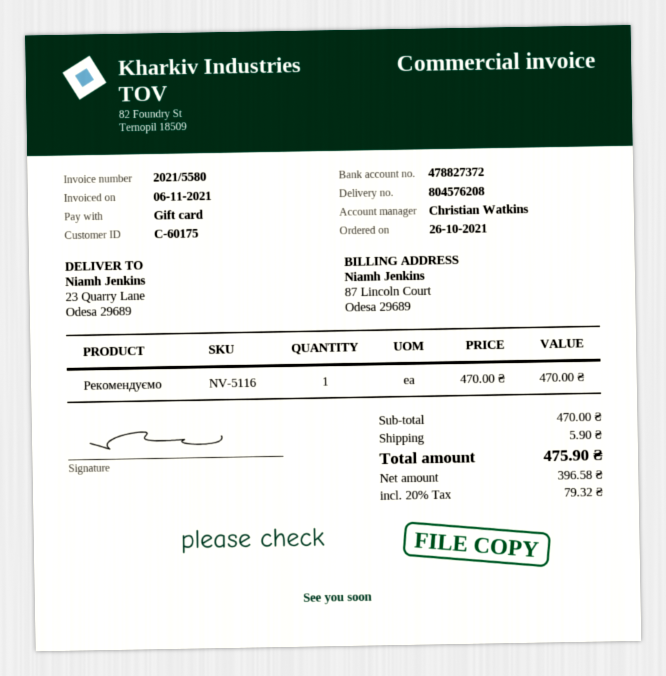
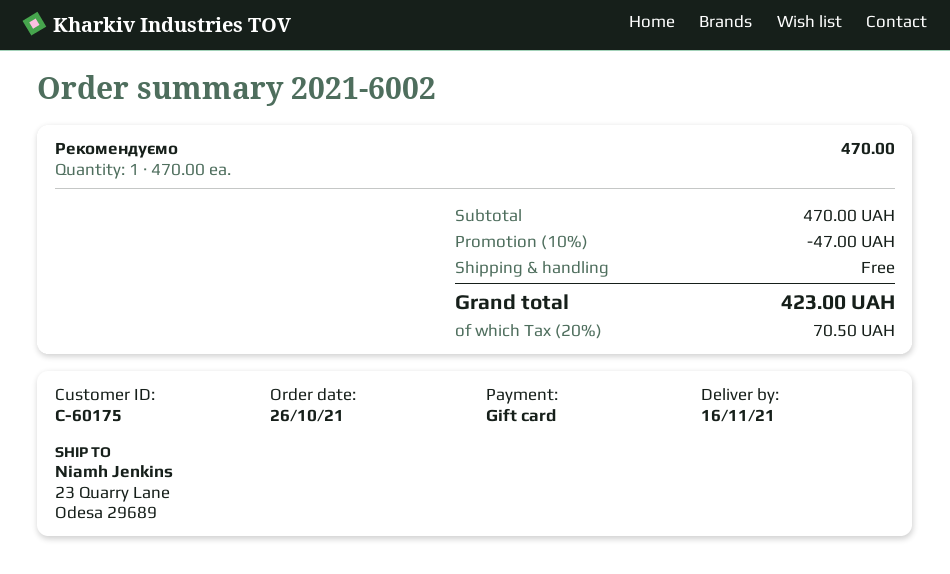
discount: none -> 10% = 47.00
shipping: 5.90 -> 0.00
tax: 20% = 79.32 -> 20% = 70.50
total: 475.90 -> 423.00

